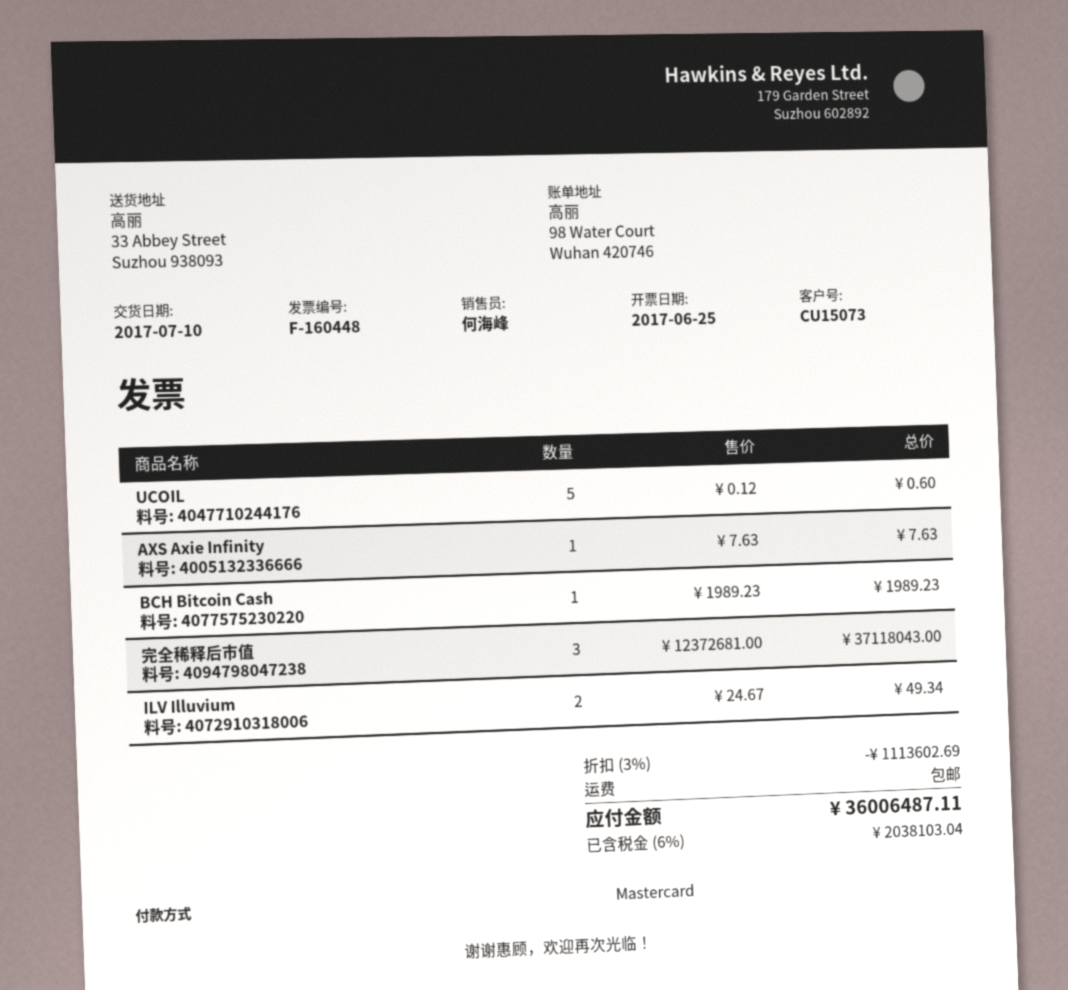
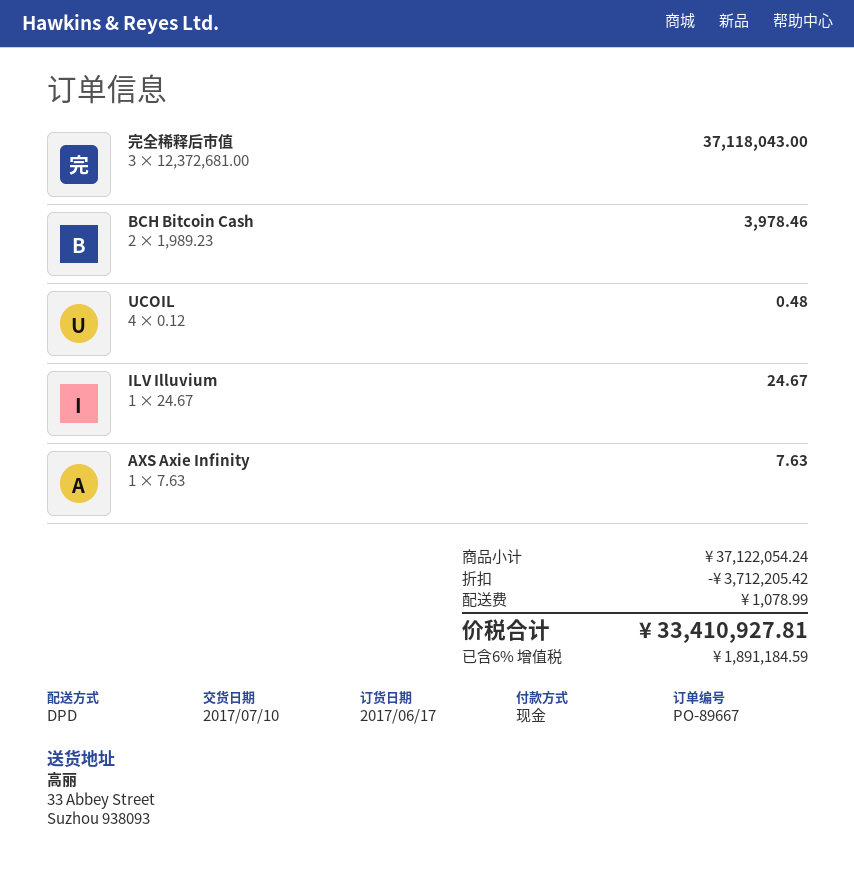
payment method: Mastercard -> cash
UCOIL: 5 x 0.12 = 0.60 -> 4 x 0.12 = 0.48
BCH Bitcoin Cash: 1 x 1989.23 = 1989.23 -> 2 x 1989.23 = 3978.46
ILV Illuvium: 2 x 24.67 = 49.34 -> 1 x 24.67 = 24.67
discount: 1113602.69 -> 3712205.42
shipping: 0.00 -> 1078.99
tax: 6% = 2038103.04 -> 6% = 1891184.59
total: 36006487.11 -> 33410927.81

